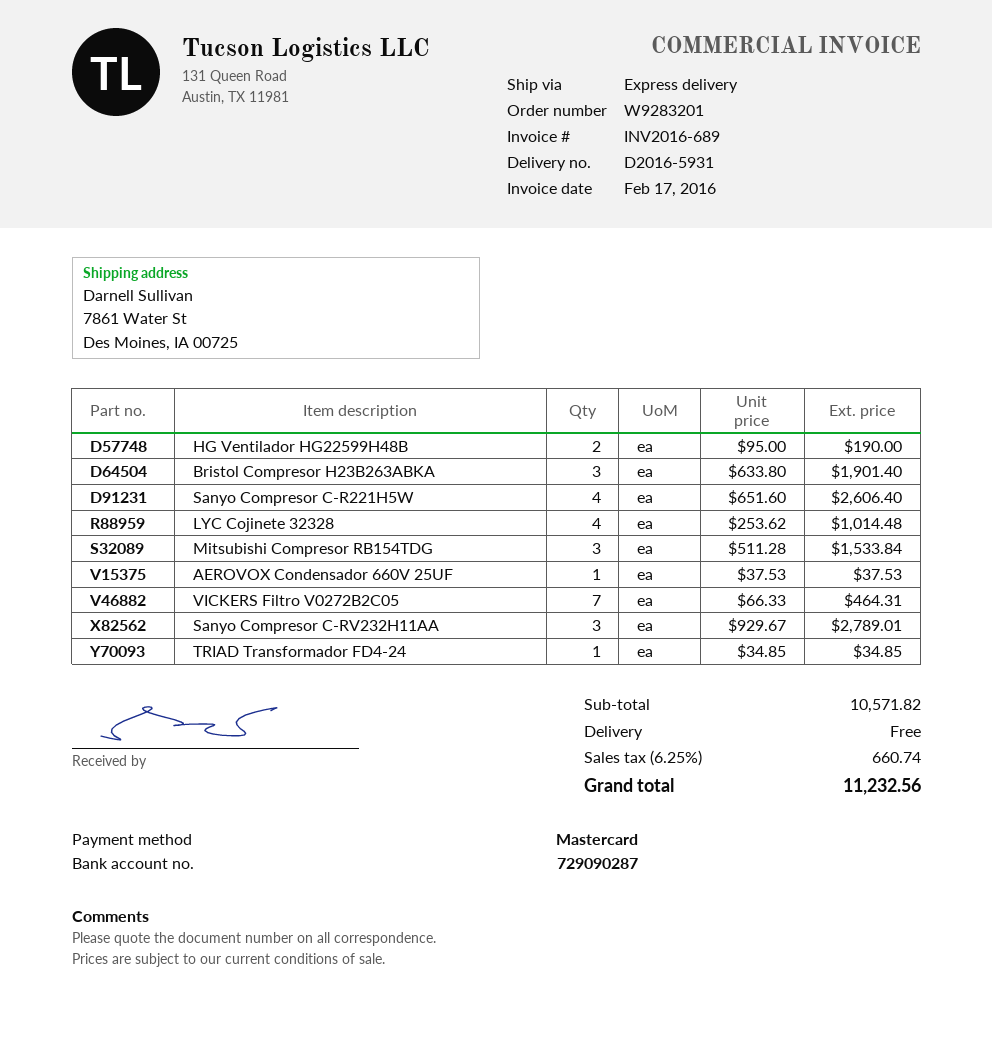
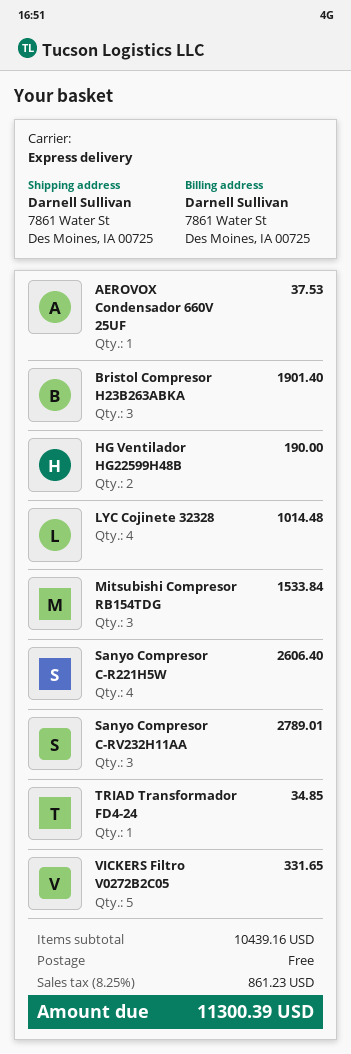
VICKERS Filtro V0272B2C05: 7 for 464.31 -> 5 for 331.65
subtotal: 10571.82 -> 10439.16
tax: 6.25% = 660.74 -> 8.25% = 861.23
total: 11232.56 -> 11300.39

